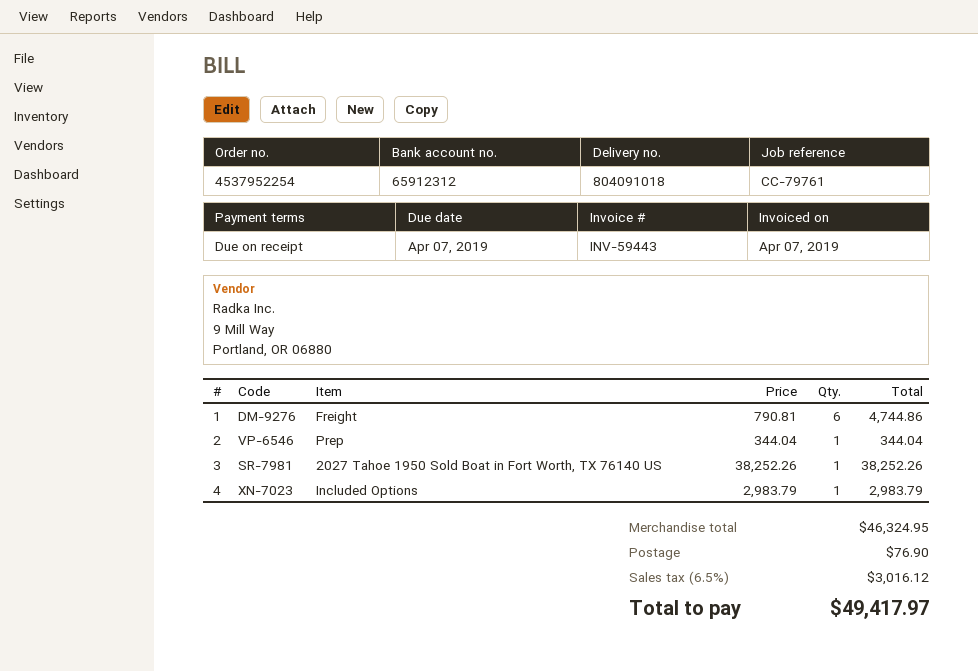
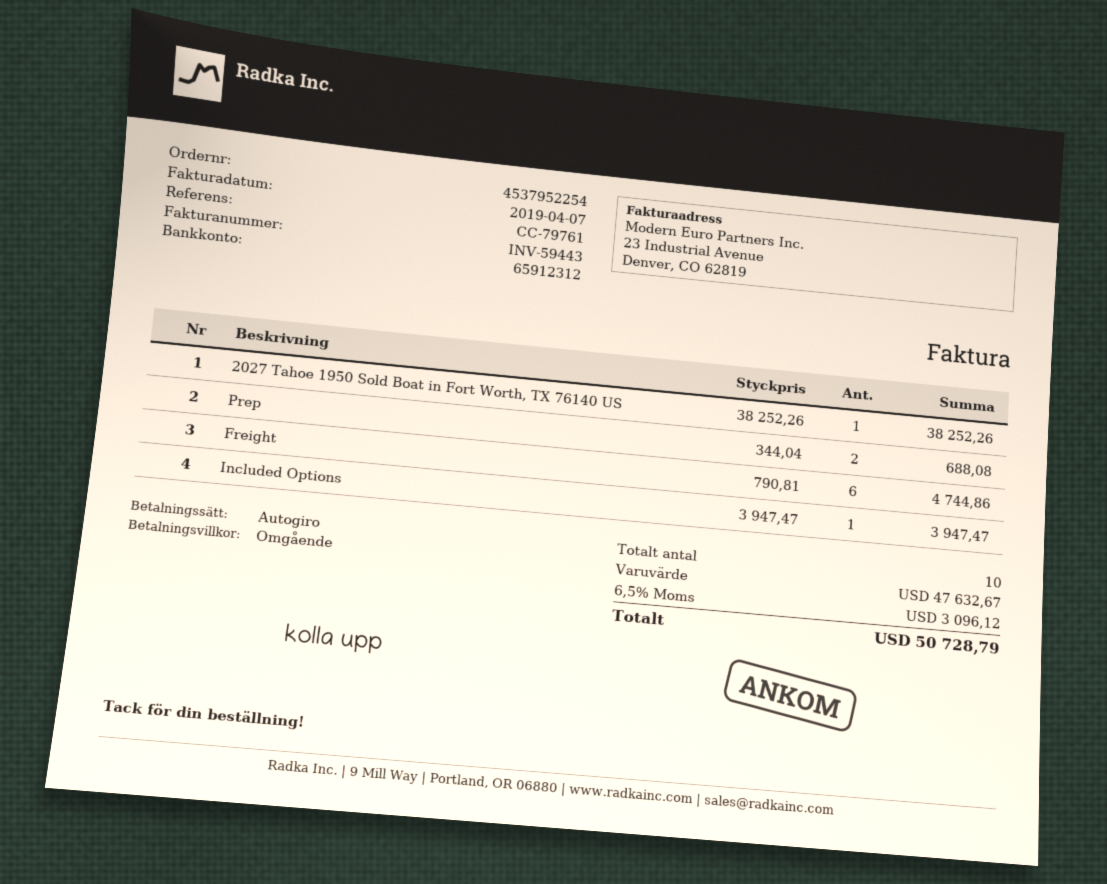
Prep: 1 x 344.04 = 344.04 -> 2 x 344.04 = 688.08
Included Options: 1 x 2983.79 = 2983.79 -> 1 x 3947.47 = 3947.47
subtotal: 46324.95 -> 47632.67
shipping: 76.90 -> none
tax: 6.5% = 3016.12 -> 6.5% = 3096.12
total: 49417.97 -> 50728.79

